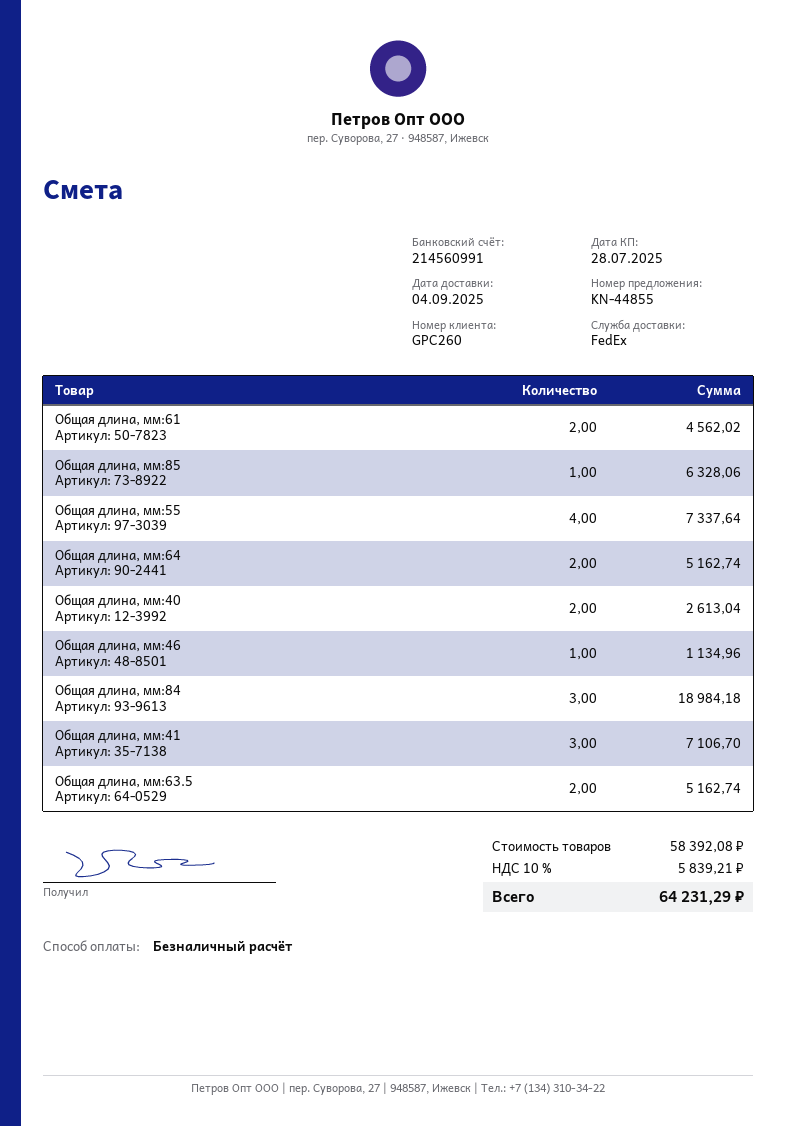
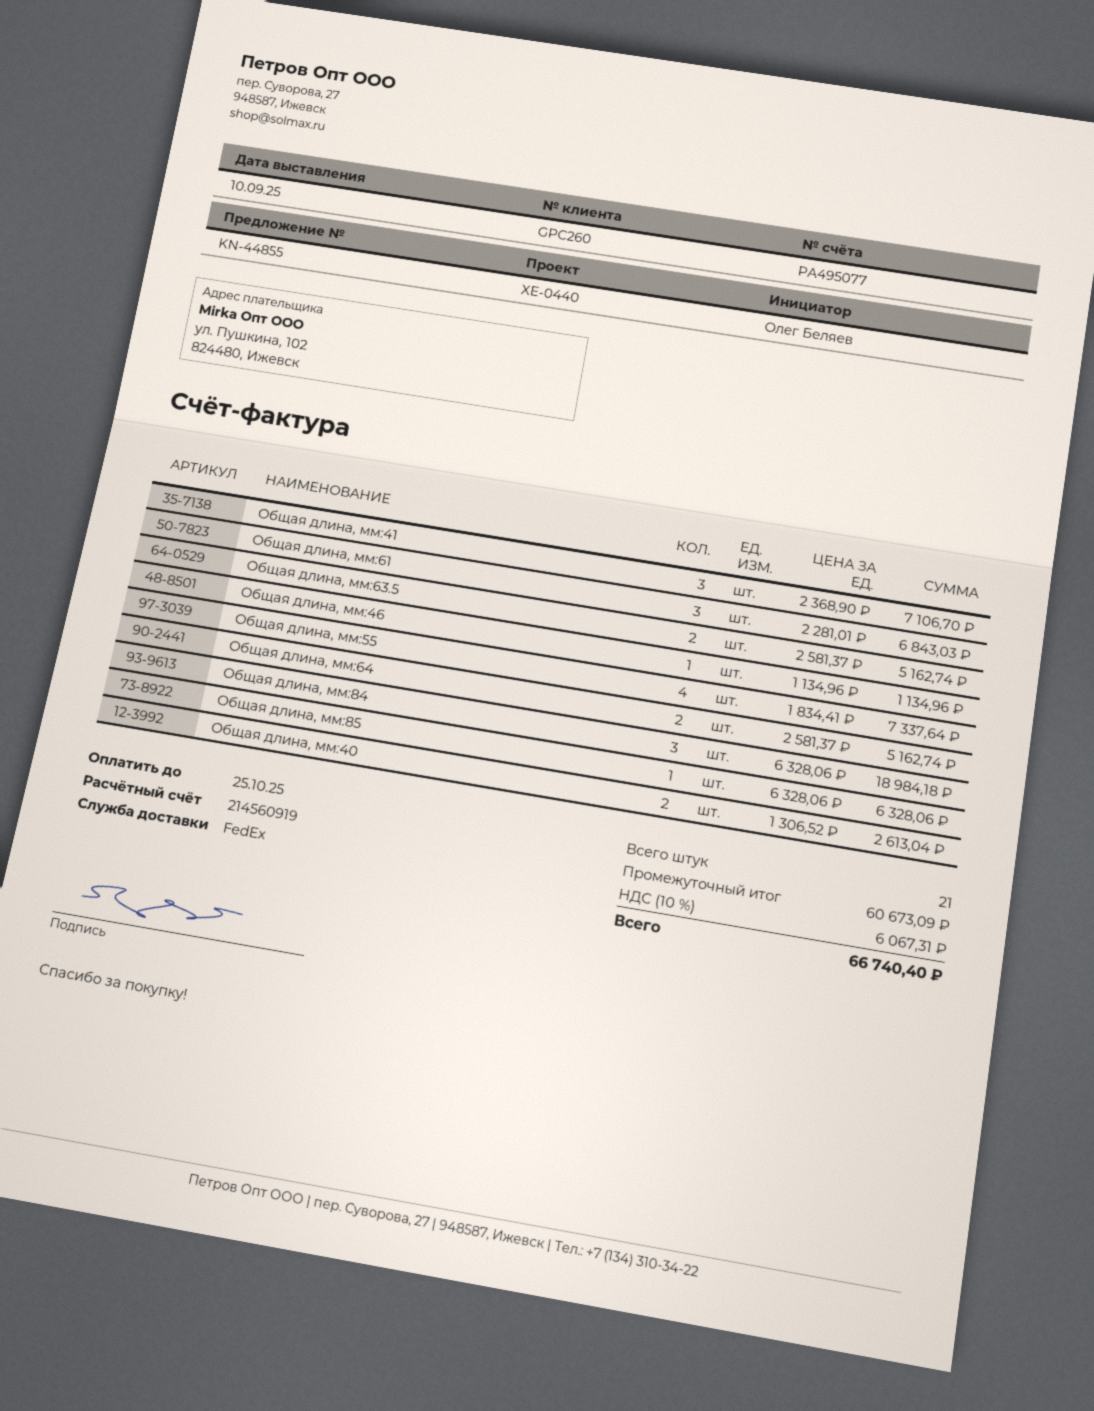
bank account: 214560991 -> 214560919
Общая длина, мм:61: 2 for 4562.02 -> 3 for 6843.03
subtotal: 58392.08 -> 60673.09
tax: 10% = 5839.21 -> 10% = 6067.31
total: 64231.29 -> 66740.40

